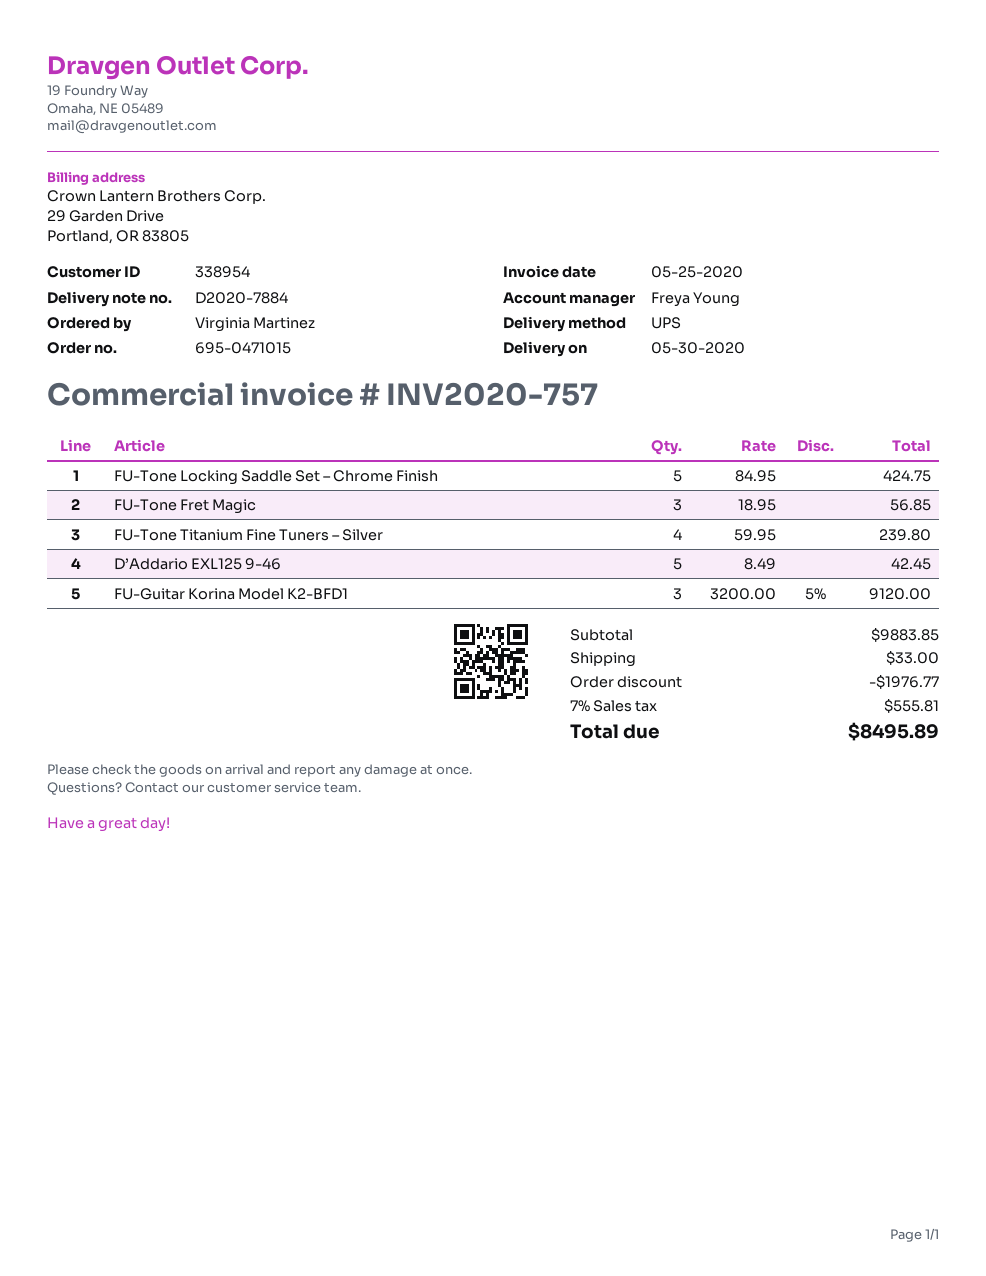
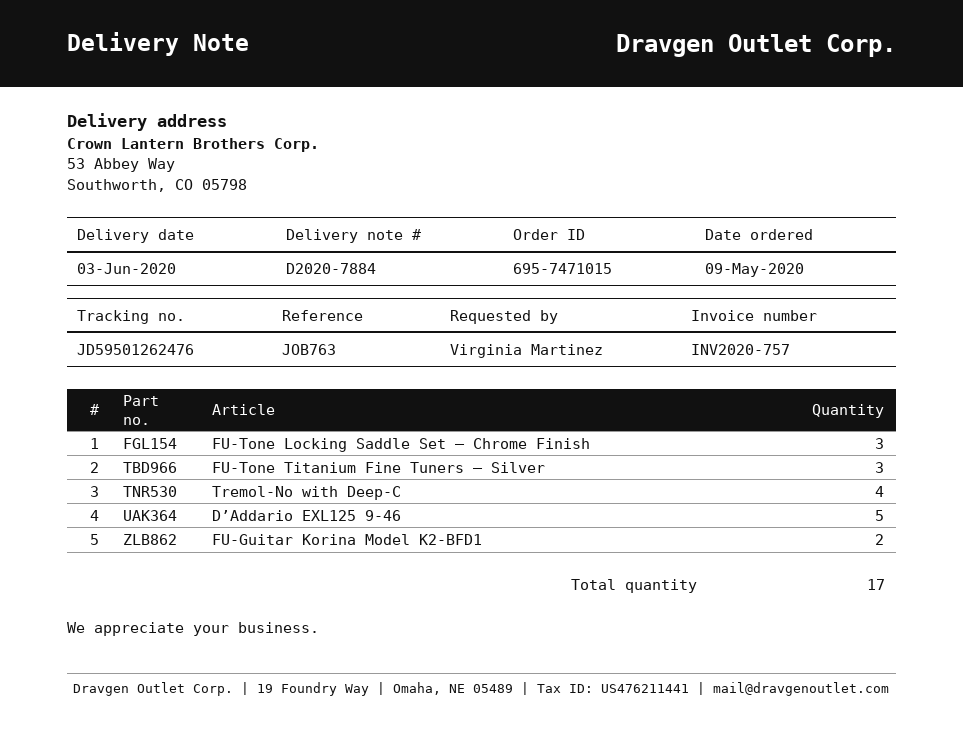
order number: 695-0471015 -> 695-7471015
delivery date: 2020-05-30 -> 2020-06-03
FU-Tone Locking Saddle Set – Chrome Finish: 5 -> 3
FU-Tone Fret Magic: 3 -> none
FU-Tone Titanium Fine Tuners – Silver: 4 -> 3
FU-Guitar Korina Model K2-BFD1: 3 -> 2
Tremol-No with Deep-C: none -> 4

